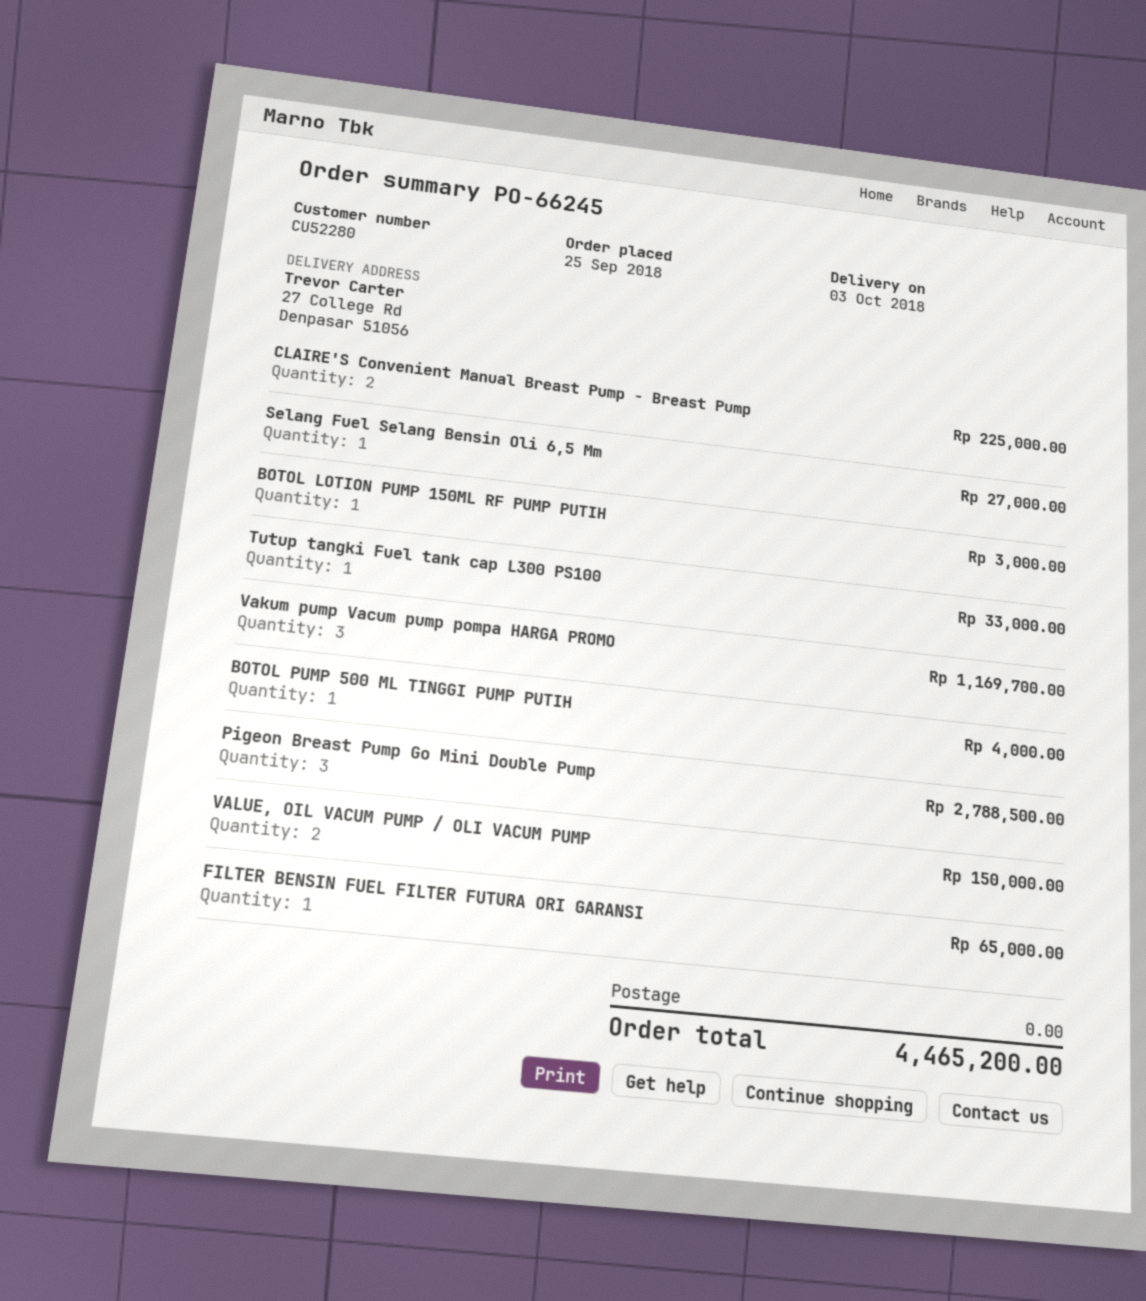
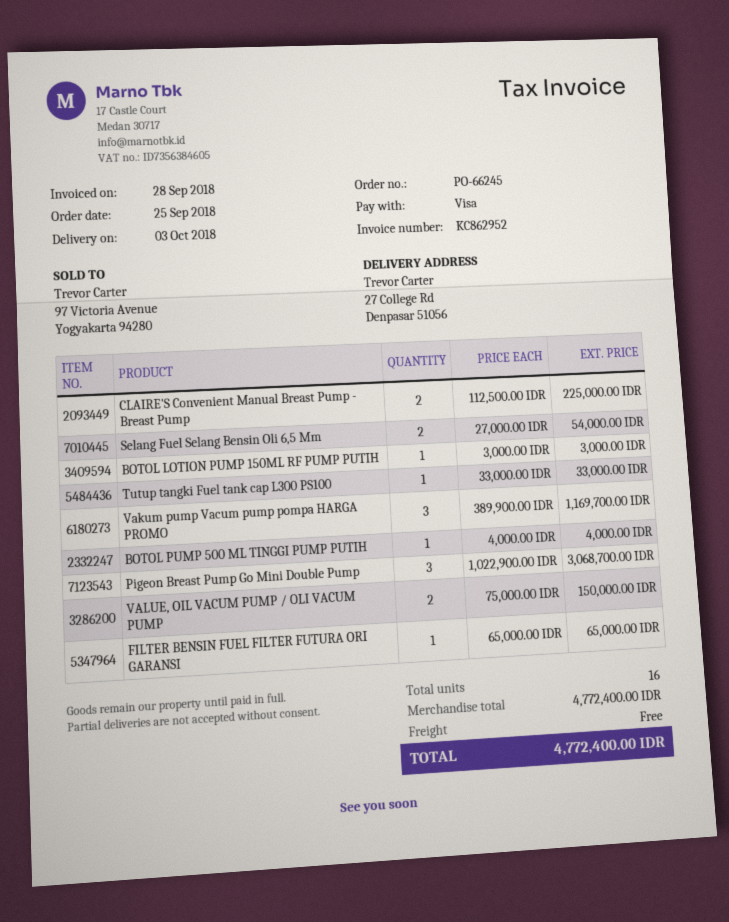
Selang Fuel Selang Bensin Oli 6,5 Mm: 1 for 27000.00 -> 2 for 54000.00
Pigeon Breast Pump Go Mini Double Pump: 3 for 2788500.00 -> 3 for 3068700.00
total: 4465200.00 -> 4772400.00

